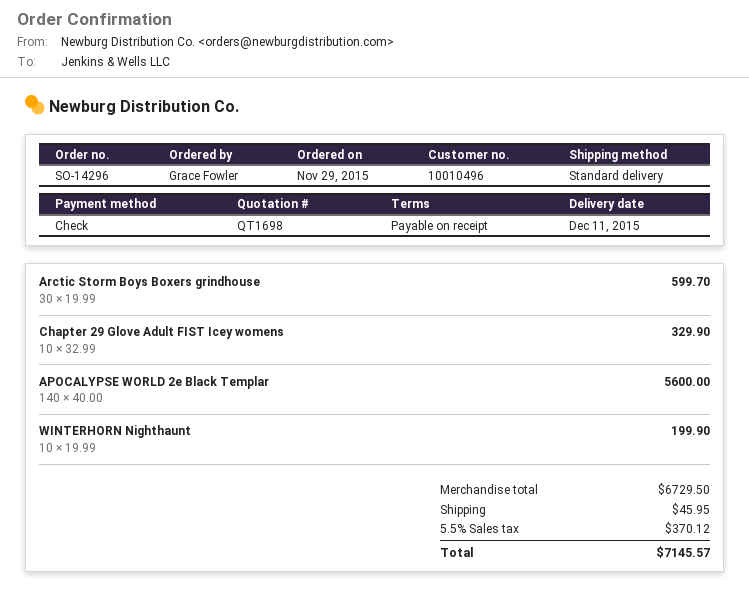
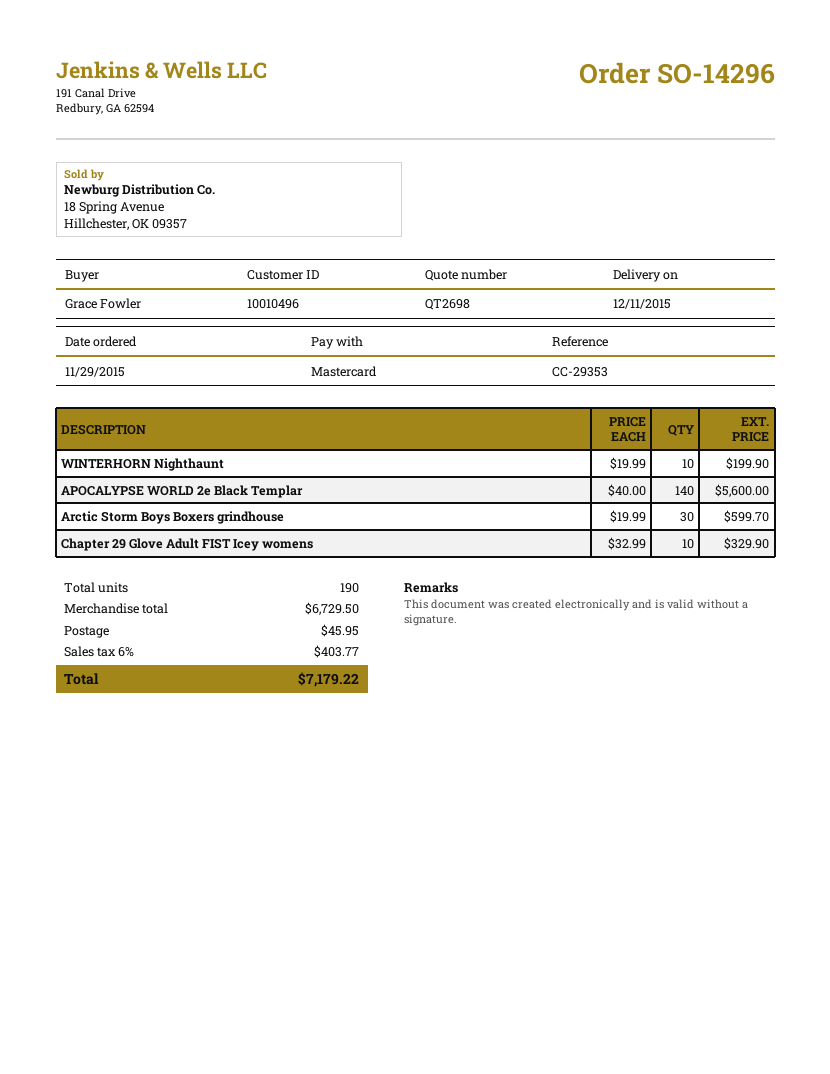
quote number: QT1698 -> QT2698
payment method: cheque -> Mastercard
tax: 5.5% = 370.12 -> 6% = 403.77
total: 7145.57 -> 7179.22

